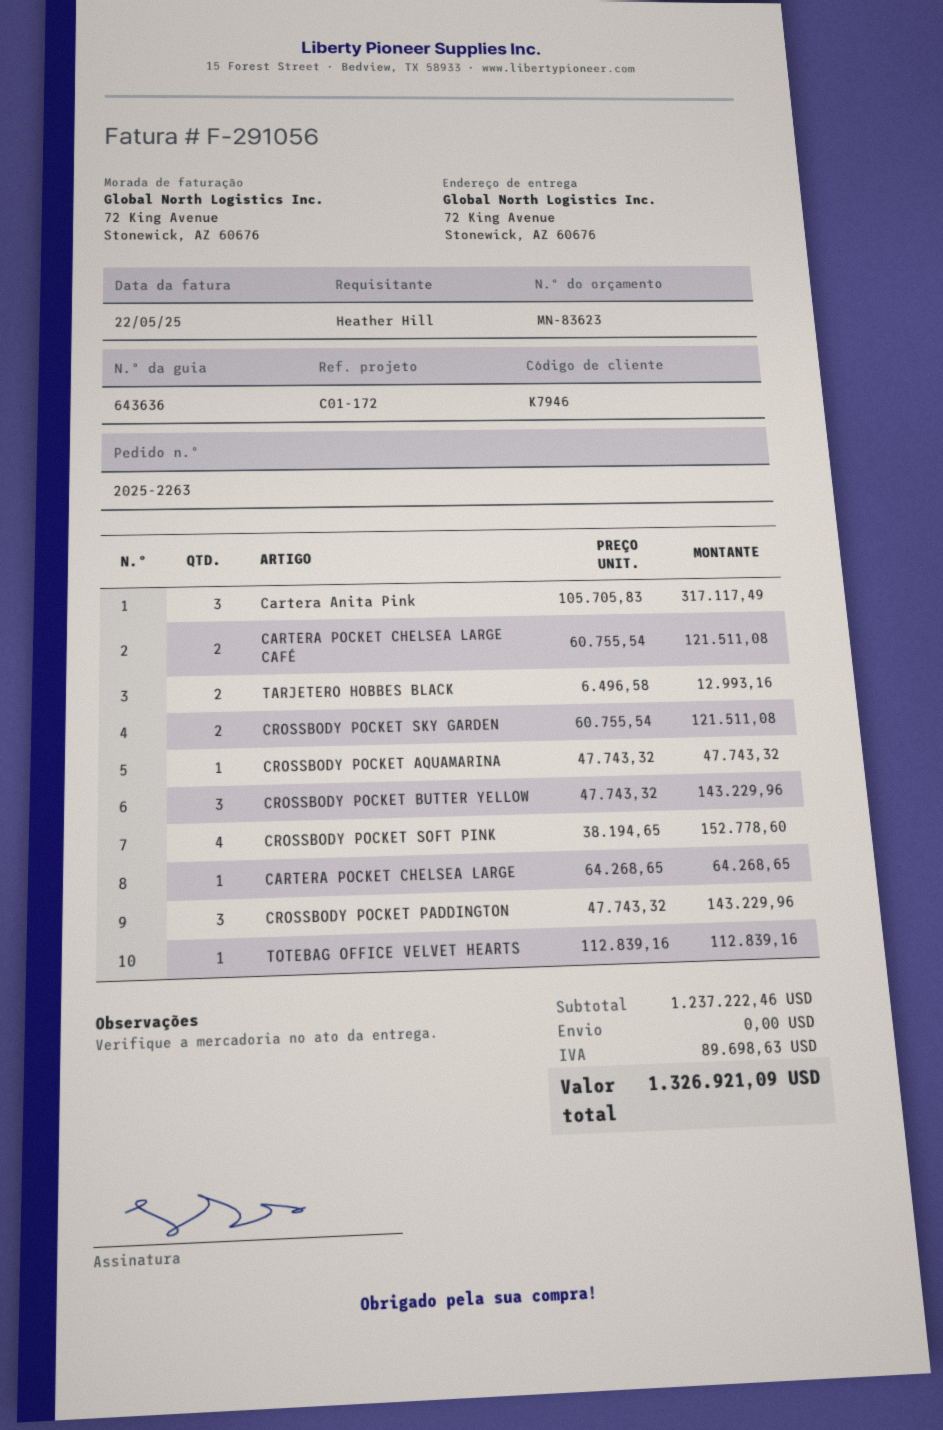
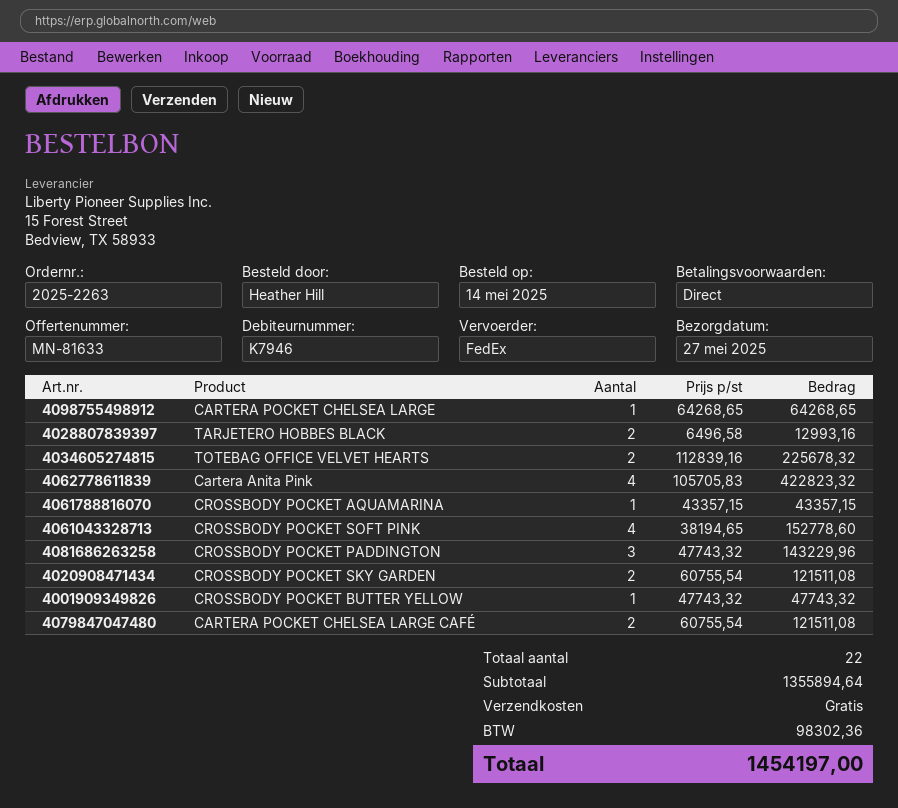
quote number: MN-83623 -> MN-81633
Cartera Anita Pink: 3 x 105705.83 = 317117.49 -> 4 x 105705.83 = 422823.32
CROSSBODY POCKET AQUAMARINA: 1 x 47743.32 = 47743.32 -> 1 x 43357.15 = 43357.15
CROSSBODY POCKET BUTTER YELLOW: 3 x 47743.32 = 143229.96 -> 1 x 47743.32 = 47743.32
TOTEBAG OFFICE VELVET HEARTS: 1 x 112839.16 = 112839.16 -> 2 x 112839.16 = 225678.32
subtotal: 1237222.46 -> 1355894.64
tax: 89698.63 -> 98302.36
total: 1326921.09 -> 1454197.00

